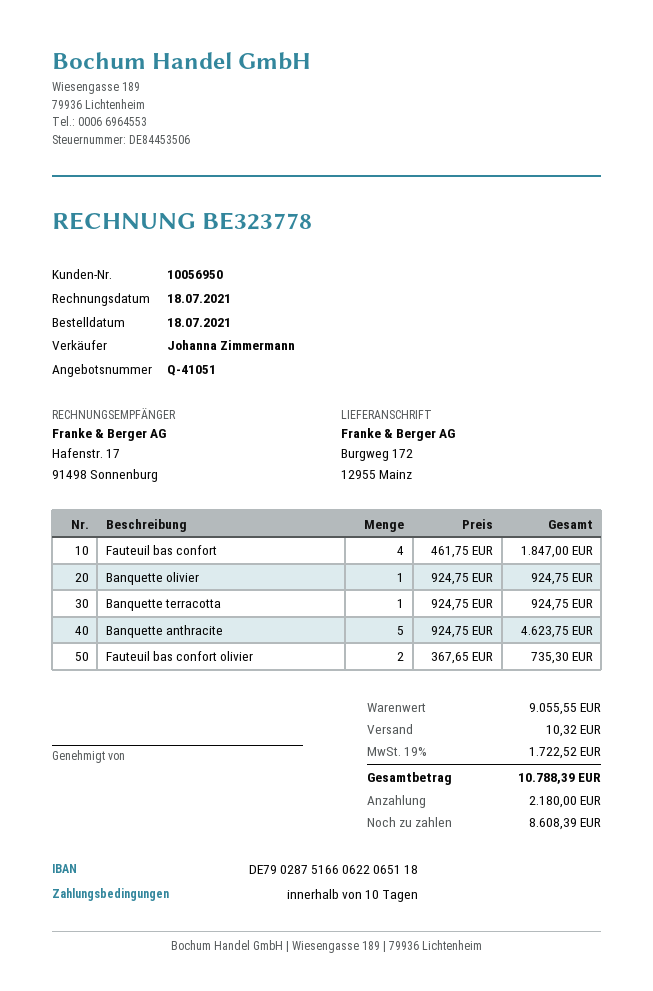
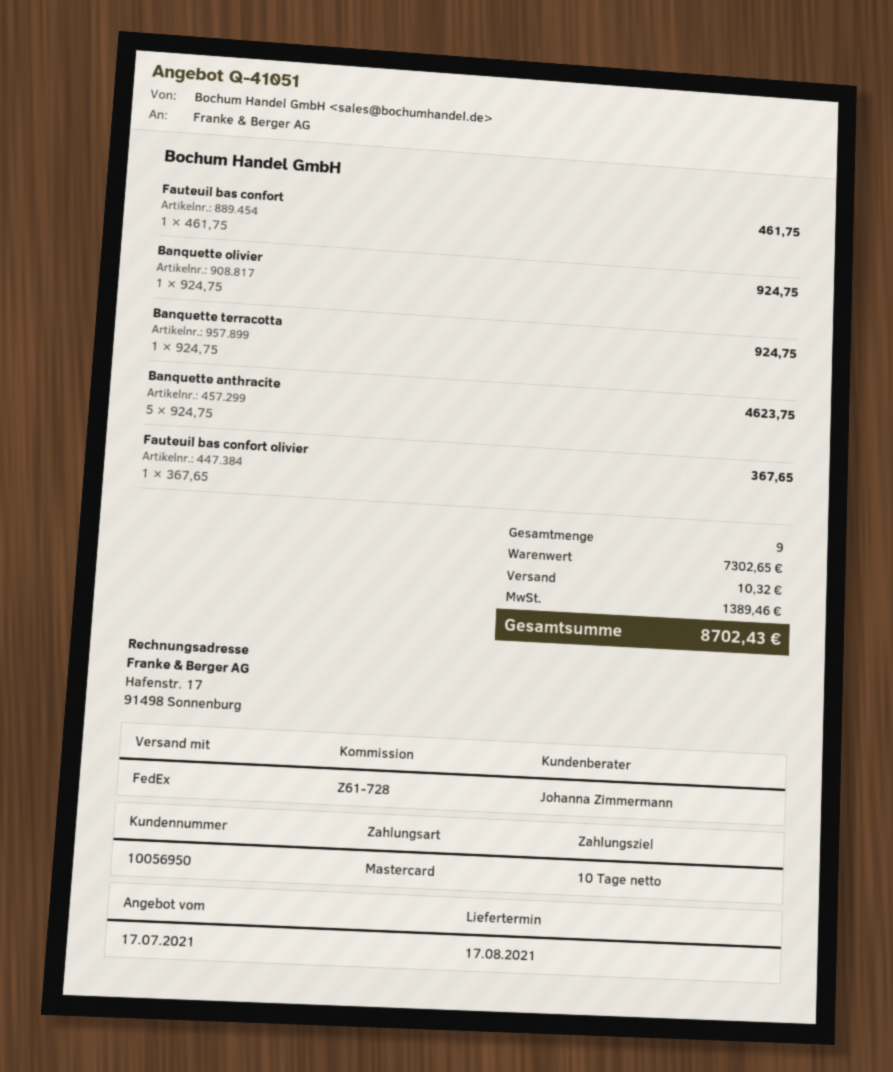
Fauteuil bas confort: 4 x 461.75 = 1847.00 -> 1 x 461.75 = 461.75
Fauteuil bas confort olivier: 2 x 367.65 = 735.30 -> 1 x 367.65 = 367.65
subtotal: 9055.55 -> 7302.65
tax: 1722.52 -> 1389.46
total: 10788.39 -> 8702.43

